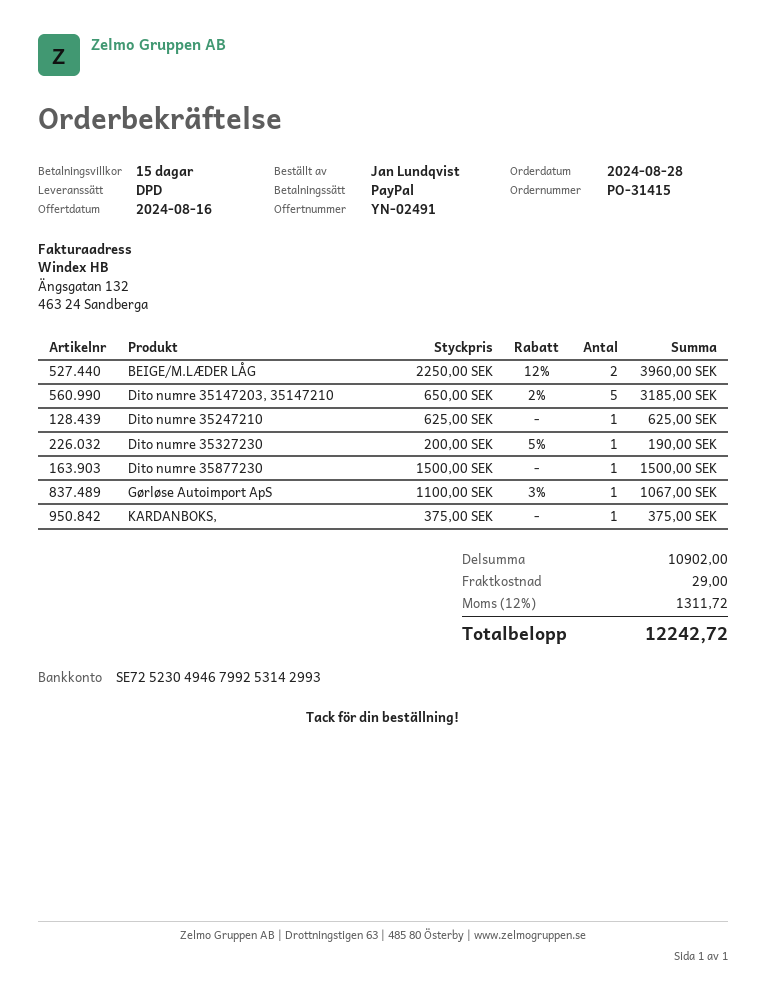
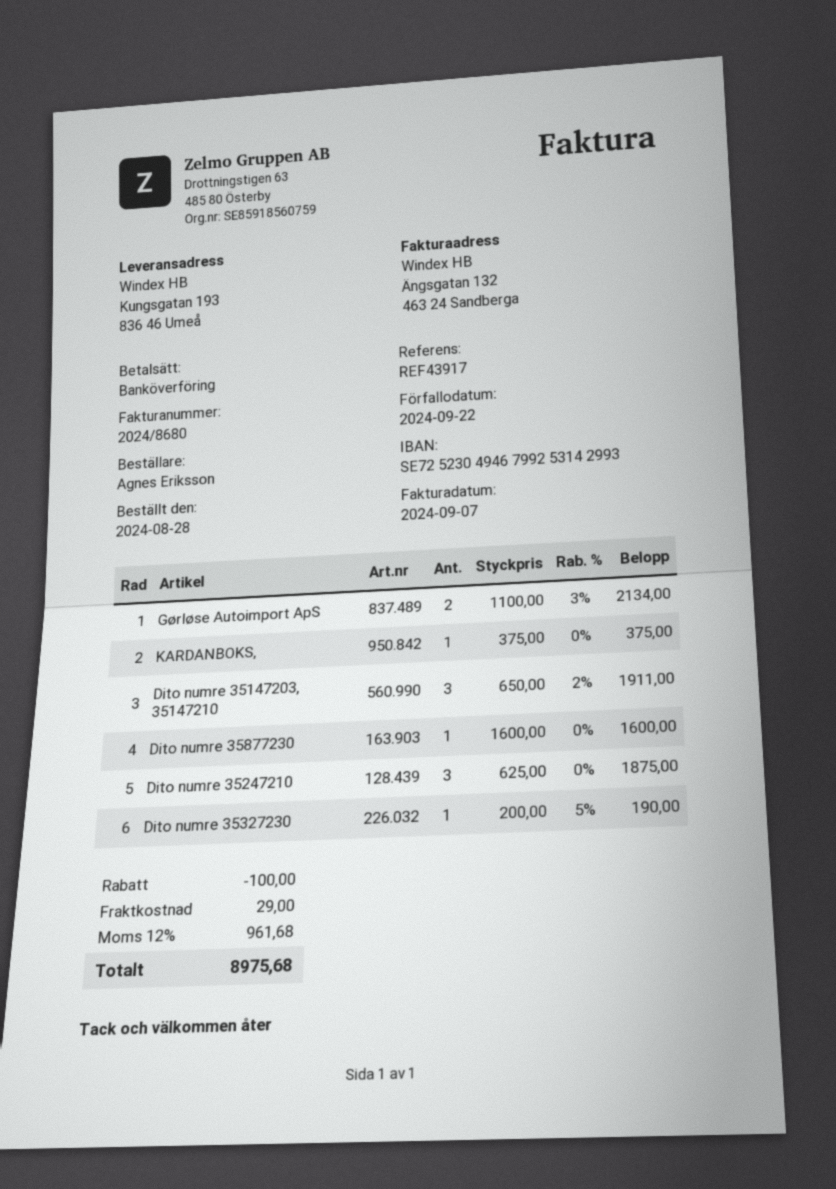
ordered by: Jan Lundqvist -> Agnes Eriksson
payment method: PayPal -> bank transfer
BEIGE/M.LÆDER LÅG: 2 x 2250.00 - 12% = 3960.00 -> none
Dito numre 35147203, 35147210: 5 x 650.00 - 2% = 3185.00 -> 3 x 650.00 - 2% = 1911.00
Dito numre 35247210: 1 x 625.00 = 625.00 -> 3 x 625.00 = 1875.00
Dito numre 35877230: 1 x 1500.00 = 1500.00 -> 1 x 1600.00 = 1600.00
Gørløse Autoimport ApS: 1 x 1100.00 - 3% = 1067.00 -> 2 x 1100.00 - 3% = 2134.00
discount: none -> 100.00
tax: 12% = 1311.72 -> 12% = 961.68
total: 12242.72 -> 8975.68

